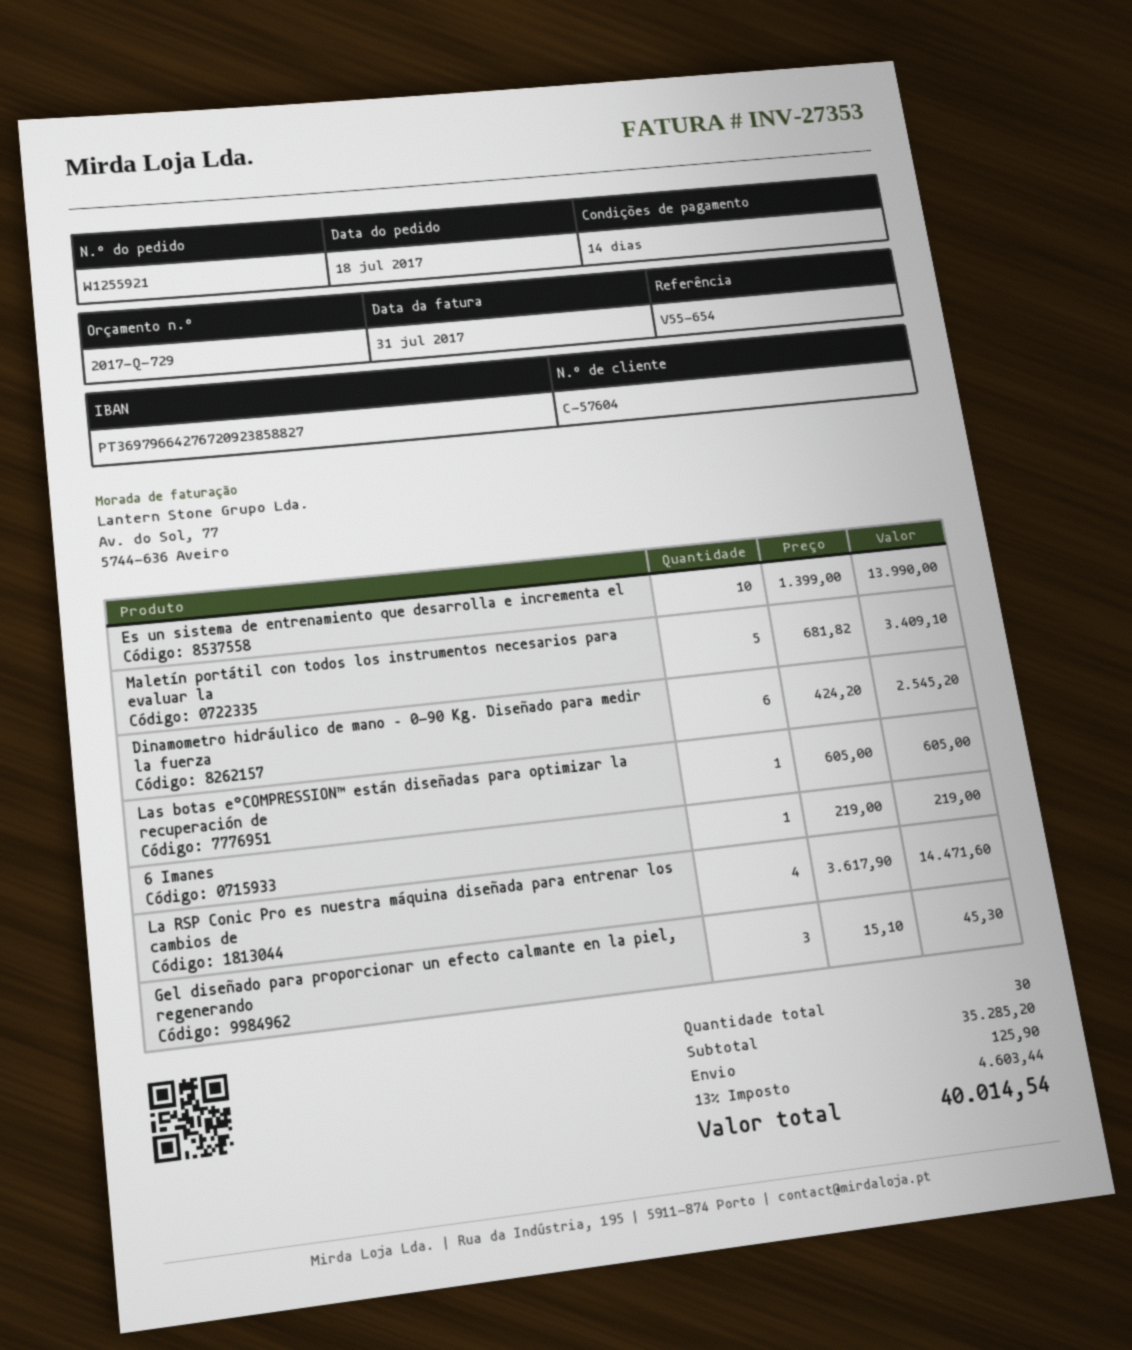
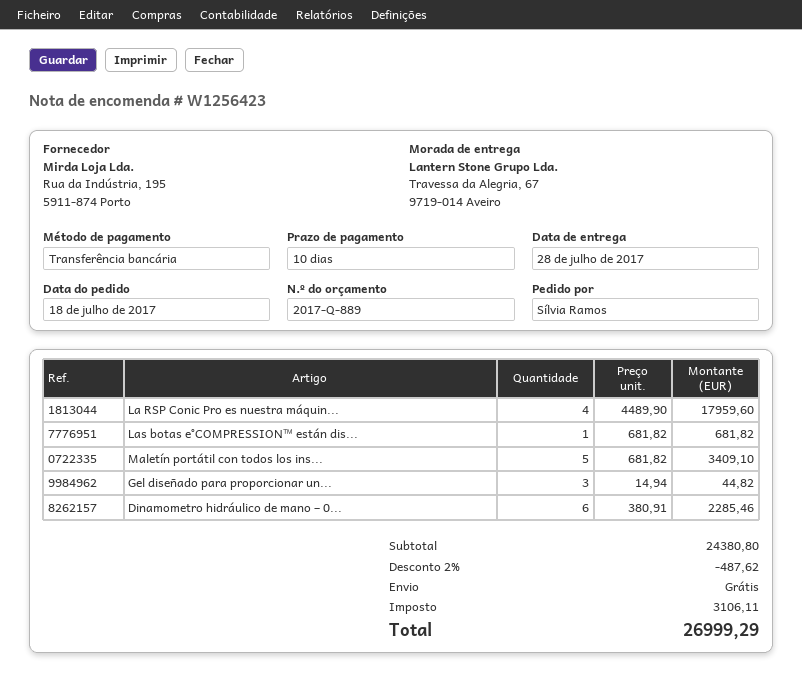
quote number: 2017-Q-729 -> 2017-Q-889
order number: W1255921 -> W1256423
payment terms: 14 days -> 10 days
Es un sistema de entrenamiento que desarrolla e incrementa el: 10 x 1399.00 = 13990.00 -> none
Dinamometro hidráulico de mano – 0-90 Kg. Diseñado para medir la fuerza: 6 x 424.20 = 2545.20 -> 6 x 380.91 = 2285.46
Las botas e°COMPRESSION™ están diseñadas para optimizar la recuperación de: 1 x 605.00 = 605.00 -> 1 x 681.82 = 681.82
6 Imanes: 1 x 219.00 = 219.00 -> none
La RSP Conic Pro es nuestra máquina diseñada para entrenar los cambios de: 4 x 3617.90 = 14471.60 -> 4 x 4489.90 = 17959.60
Gel diseñado para proporcionar un efecto calmante en la piel, regenerando: 3 x 15.10 = 45.30 -> 3 x 14.94 = 44.82
subtotal: 35285.20 -> 24380.80
discount: none -> 2% = 487.62
shipping: 125.90 -> 0.00
tax: 4603.44 -> 3106.11
total: 40014.54 -> 26999.29

